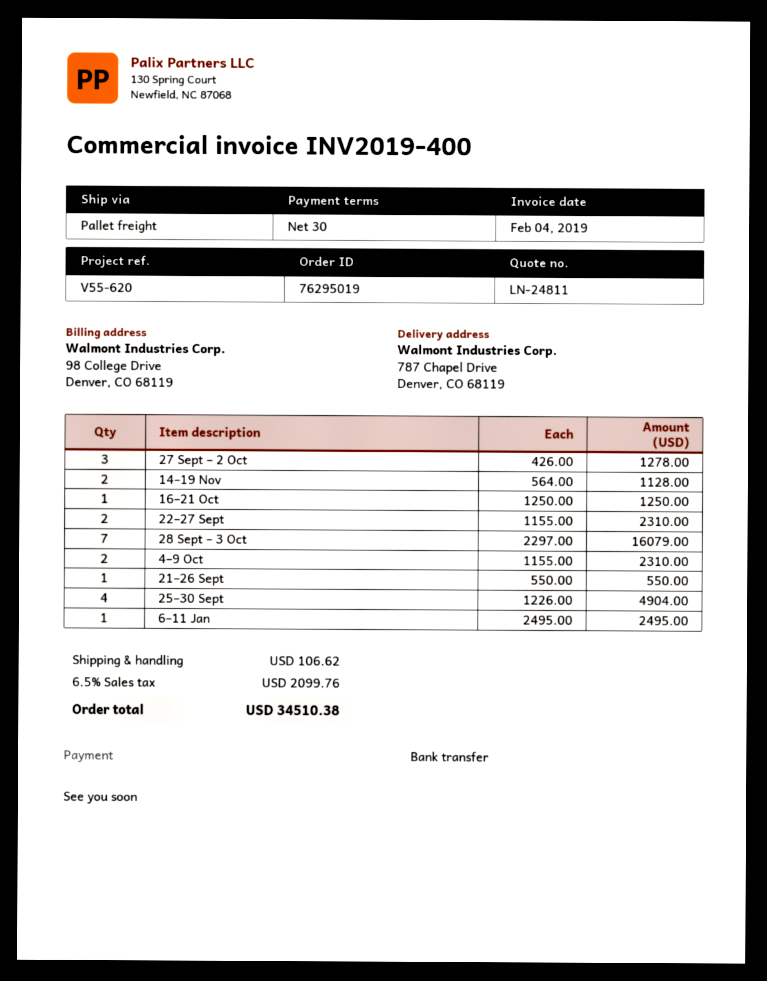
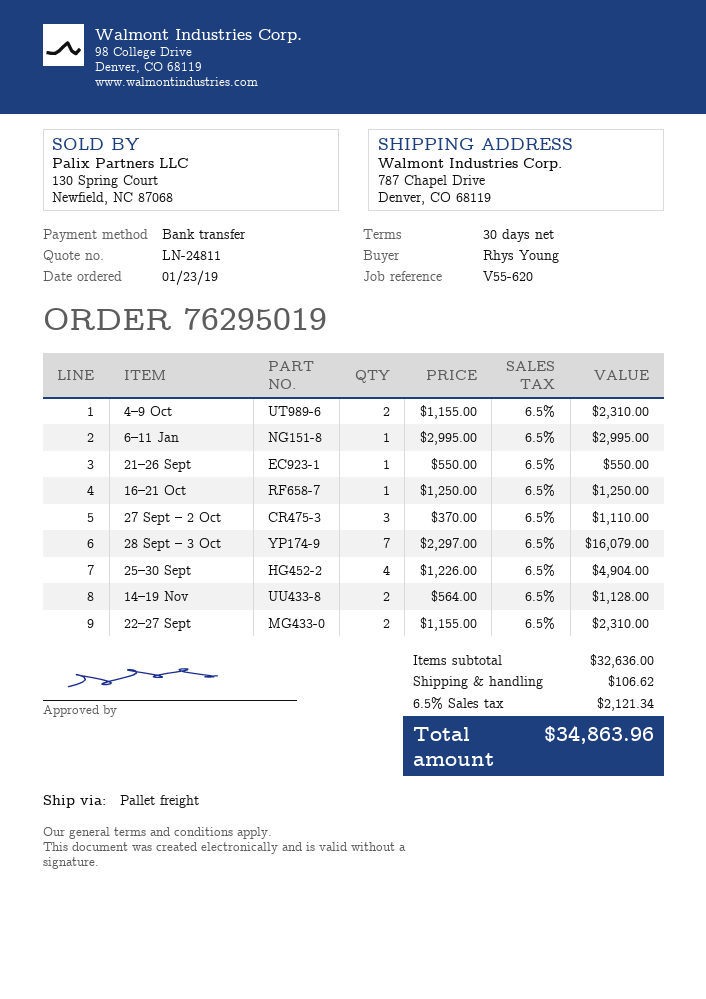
27 Sept – 2 Oct: 3 x 426.00 = 1278.00 -> 3 x 370.00 = 1110.00
6–11 Jan: 1 x 2495.00 = 2495.00 -> 1 x 2995.00 = 2995.00
tax: 6.5% = 2099.76 -> 6.5% = 2121.34
total: 34510.38 -> 34863.96

